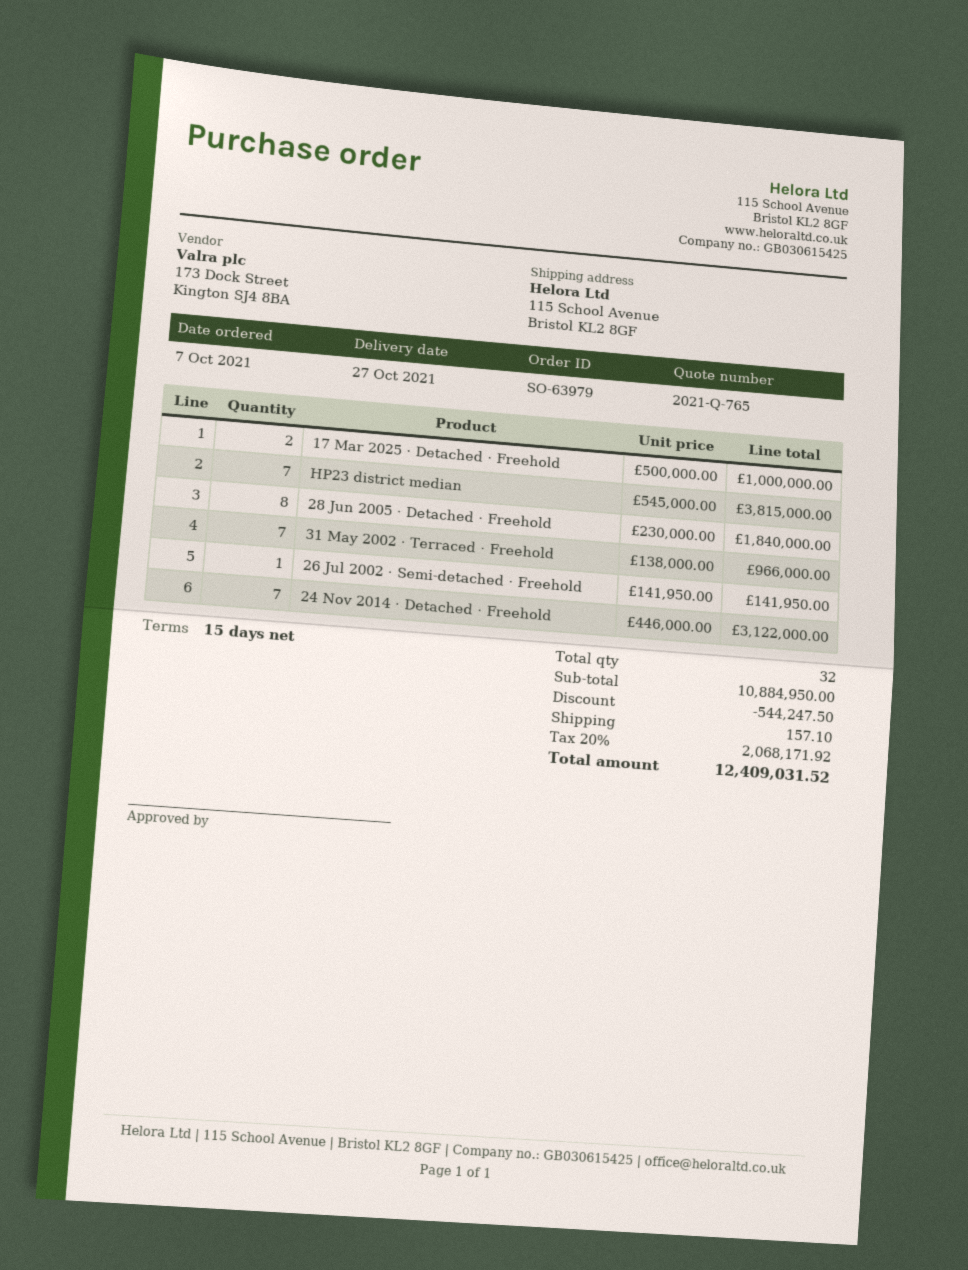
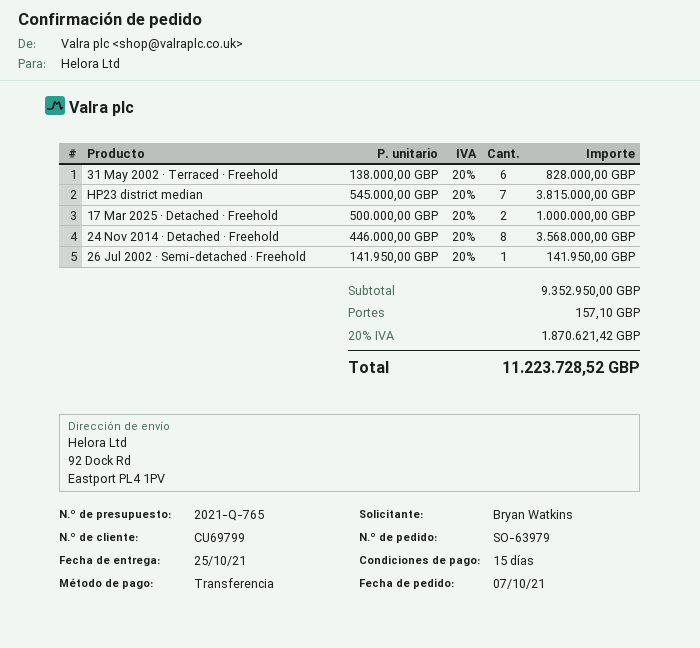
delivery date: 2021-10-27 -> 2021-10-25
ship to: 115 School Avenue, Bristol KL2 8GF -> 92 Dock Rd, Eastport PL4 1PV
28 Jun 2005 · Detached · Freehold: 8 x 230000.00 = 1840000.00 -> none
31 May 2002 · Terraced · Freehold: 7 x 138000.00 = 966000.00 -> 6 x 138000.00 = 828000.00
24 Nov 2014 · Detached · Freehold: 7 x 446000.00 = 3122000.00 -> 8 x 446000.00 = 3568000.00
subtotal: 10884950.00 -> 9352950.00
discount: 544247.50 -> none
tax: 20% = 2068171.92 -> 20% = 1870621.42
total: 12409031.52 -> 11223728.52

